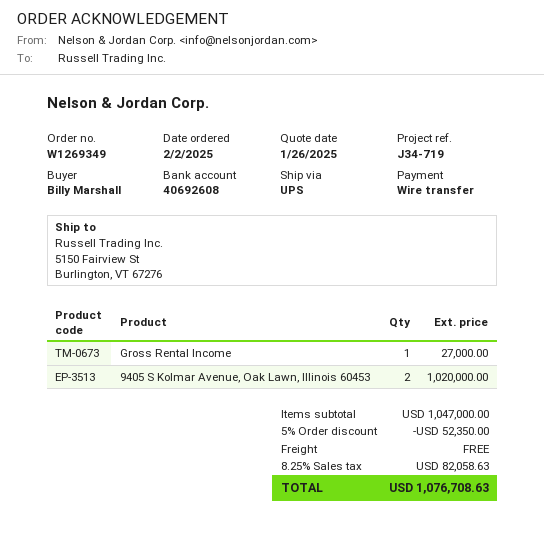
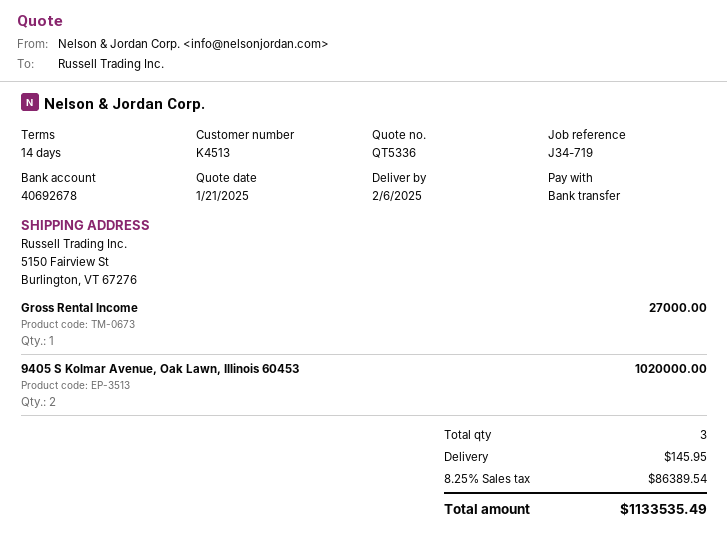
quote date: 2025-01-26 -> 2025-01-21
bank account: 40692608 -> 40692678
discount: 5% = 52350.00 -> none
shipping: 0.00 -> 145.95
tax: 8.25% = 82058.63 -> 8.25% = 86389.54
total: 1076708.63 -> 1133535.49

